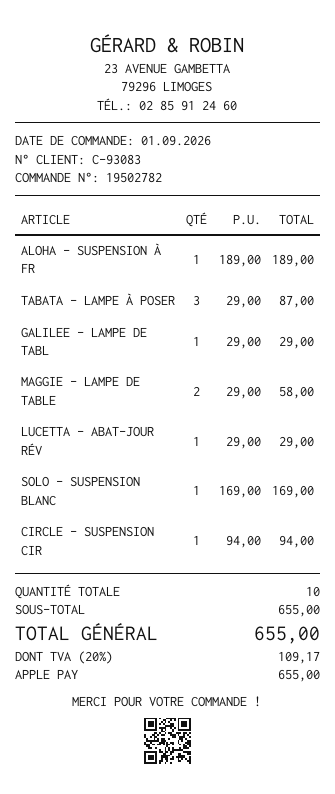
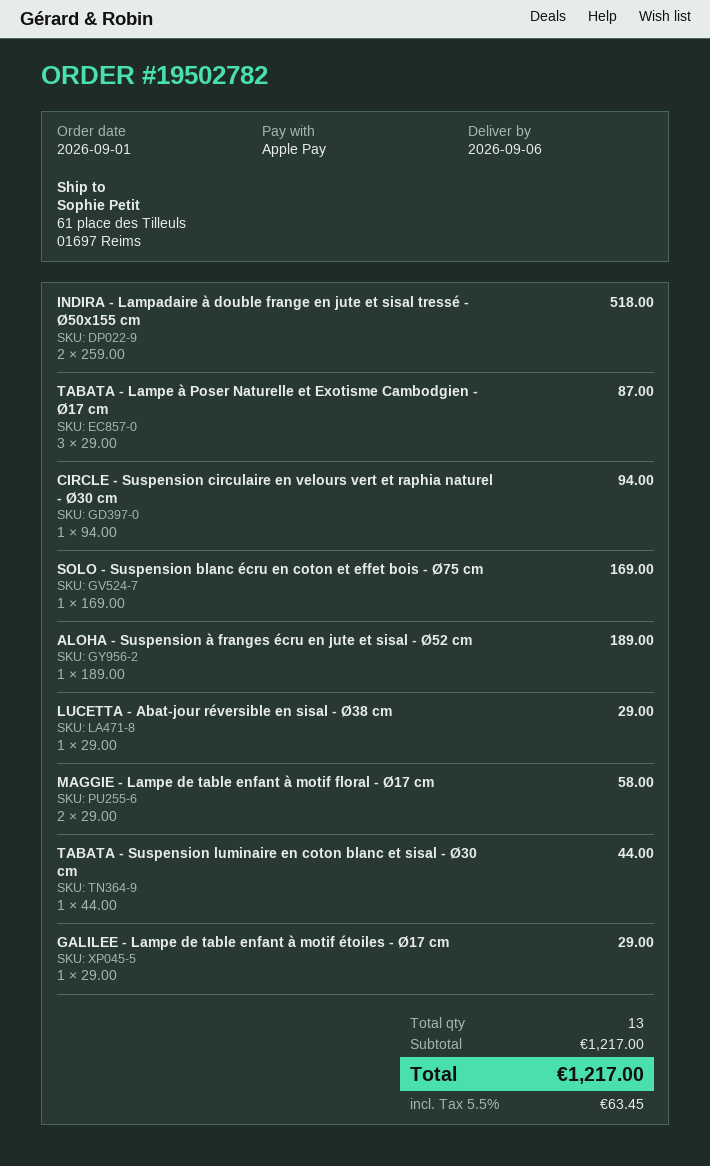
INDIRA - Lampadaire à double frange en jute et sisal tressé - Ø50x155 cm: none -> 2 x 259.00 = 518.00
TABATA - Suspension luminaire en coton blanc et sisal - Ø30 cm: none -> 1 x 44.00 = 44.00
total quantity: 10 -> 13
subtotal: 655.00 -> 1217.00
tax: 20% = 109.17 -> 5.5% = 63.45
total: 655.00 -> 1217.00

